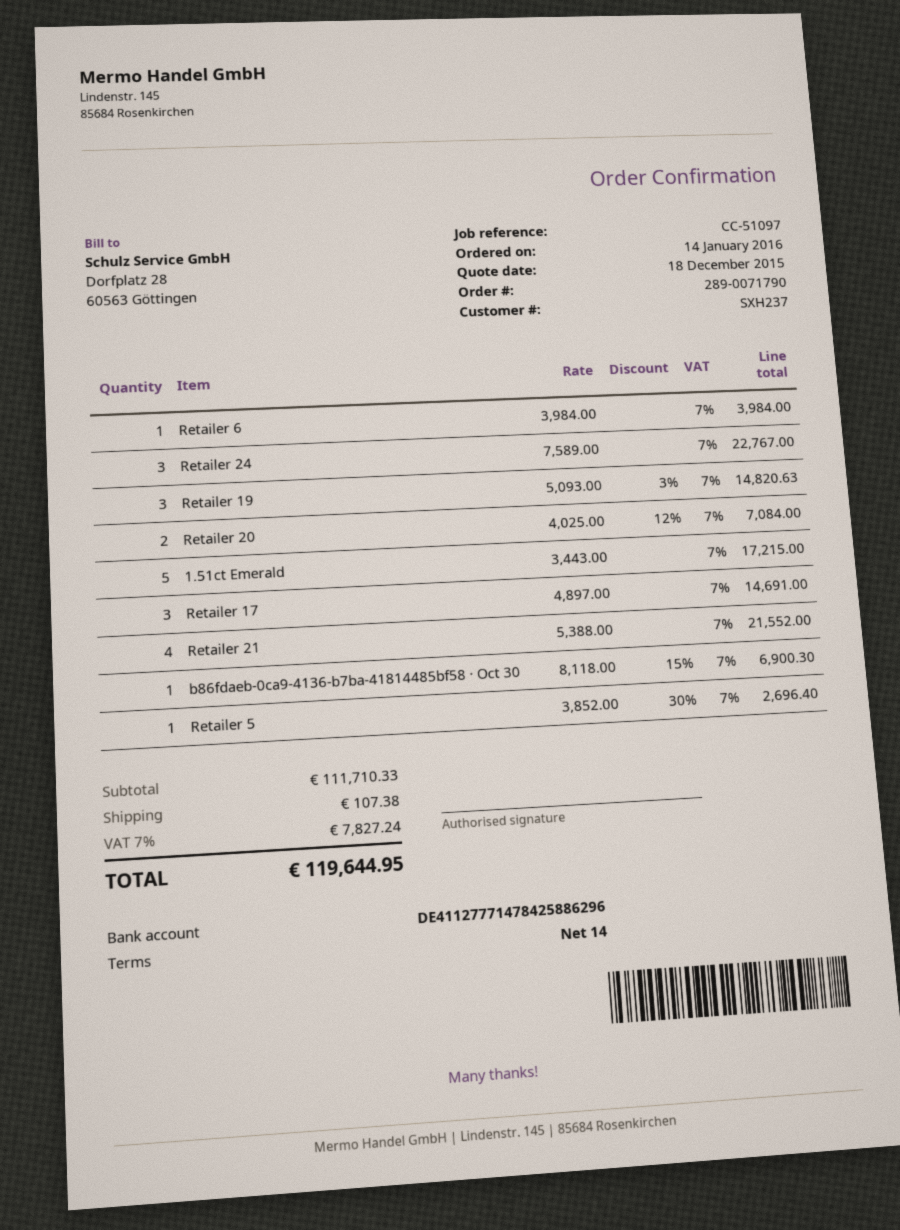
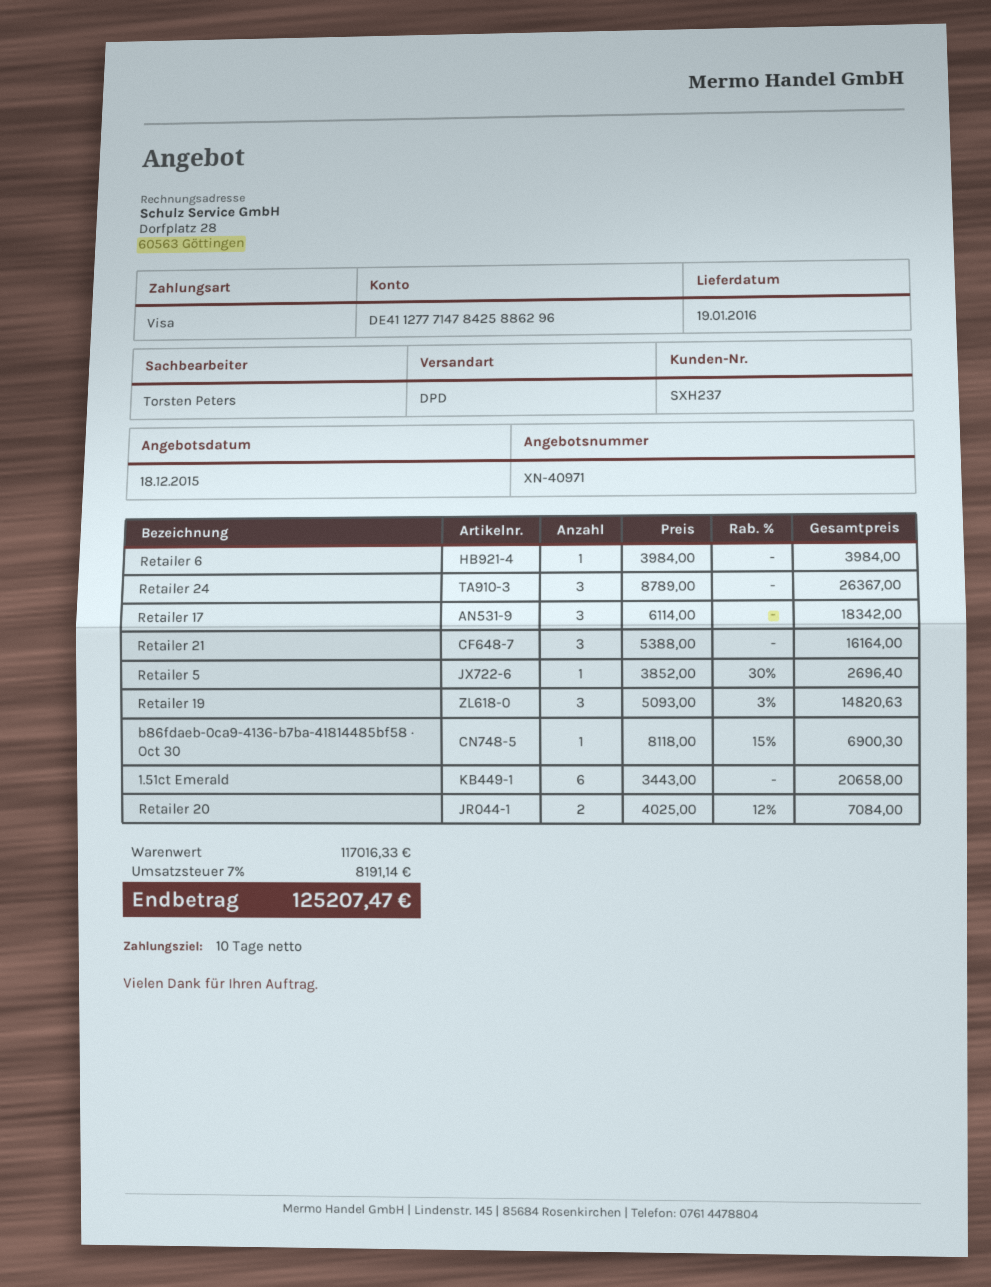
payment terms: 14 days -> 10 days
Retailer 24: 3 x 7589.00 = 22767.00 -> 3 x 8789.00 = 26367.00
1.51ct Emerald: 5 x 3443.00 = 17215.00 -> 6 x 3443.00 = 20658.00
Retailer 17: 3 x 4897.00 = 14691.00 -> 3 x 6114.00 = 18342.00
Retailer 21: 4 x 5388.00 = 21552.00 -> 3 x 5388.00 = 16164.00
subtotal: 111710.33 -> 117016.33
shipping: 107.38 -> none
tax: 7% = 7827.24 -> 7% = 8191.14
total: 119644.95 -> 125207.47

